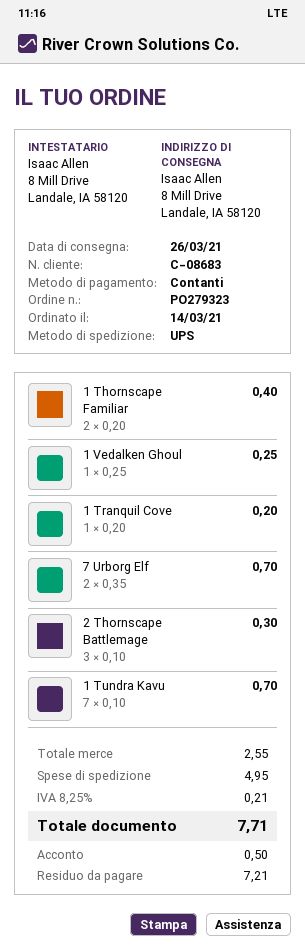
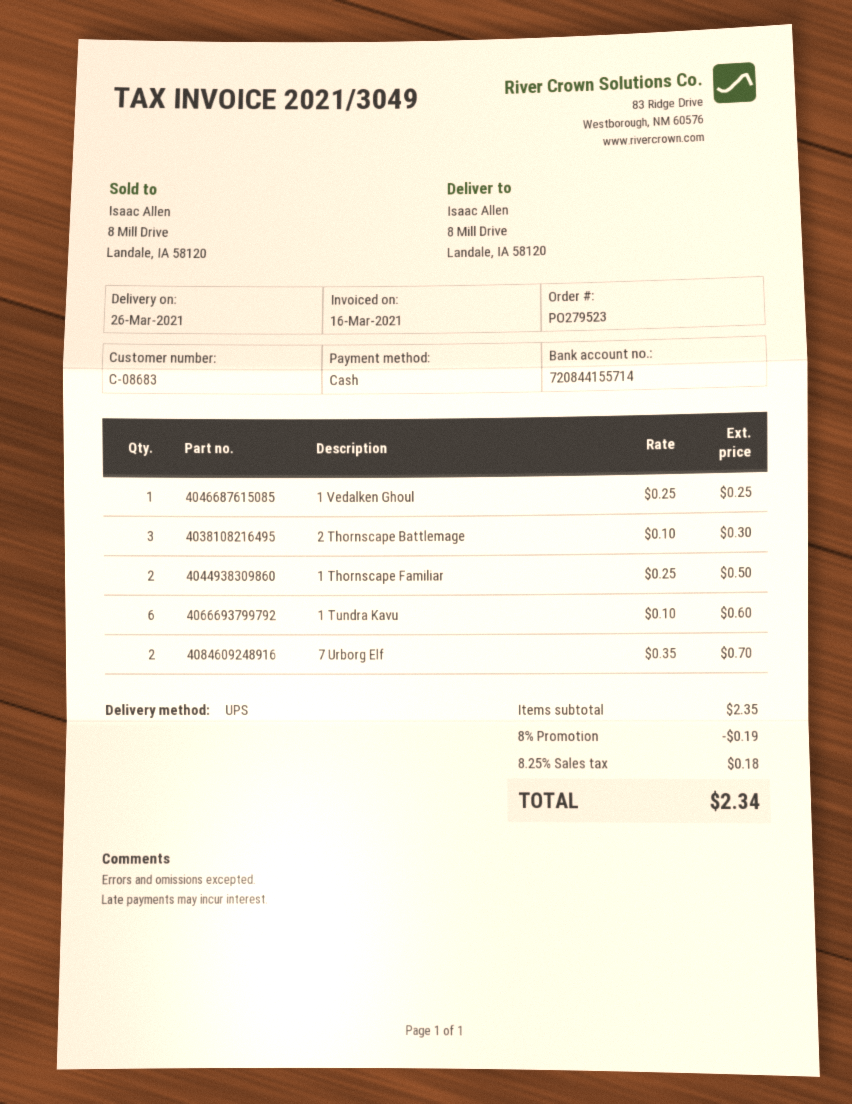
order number: PO279323 -> PO279523
1 Thornscape Familiar: 2 x 0.20 = 0.40 -> 2 x 0.25 = 0.50
1 Tranquil Cove: 1 x 0.20 = 0.20 -> none
1 Tundra Kavu: 7 x 0.10 = 0.70 -> 6 x 0.10 = 0.60
subtotal: 2.55 -> 2.35
discount: none -> 8% = 0.19
shipping: 4.95 -> none
tax: 8.25% = 0.21 -> 8.25% = 0.18
total: 7.71 -> 2.34

